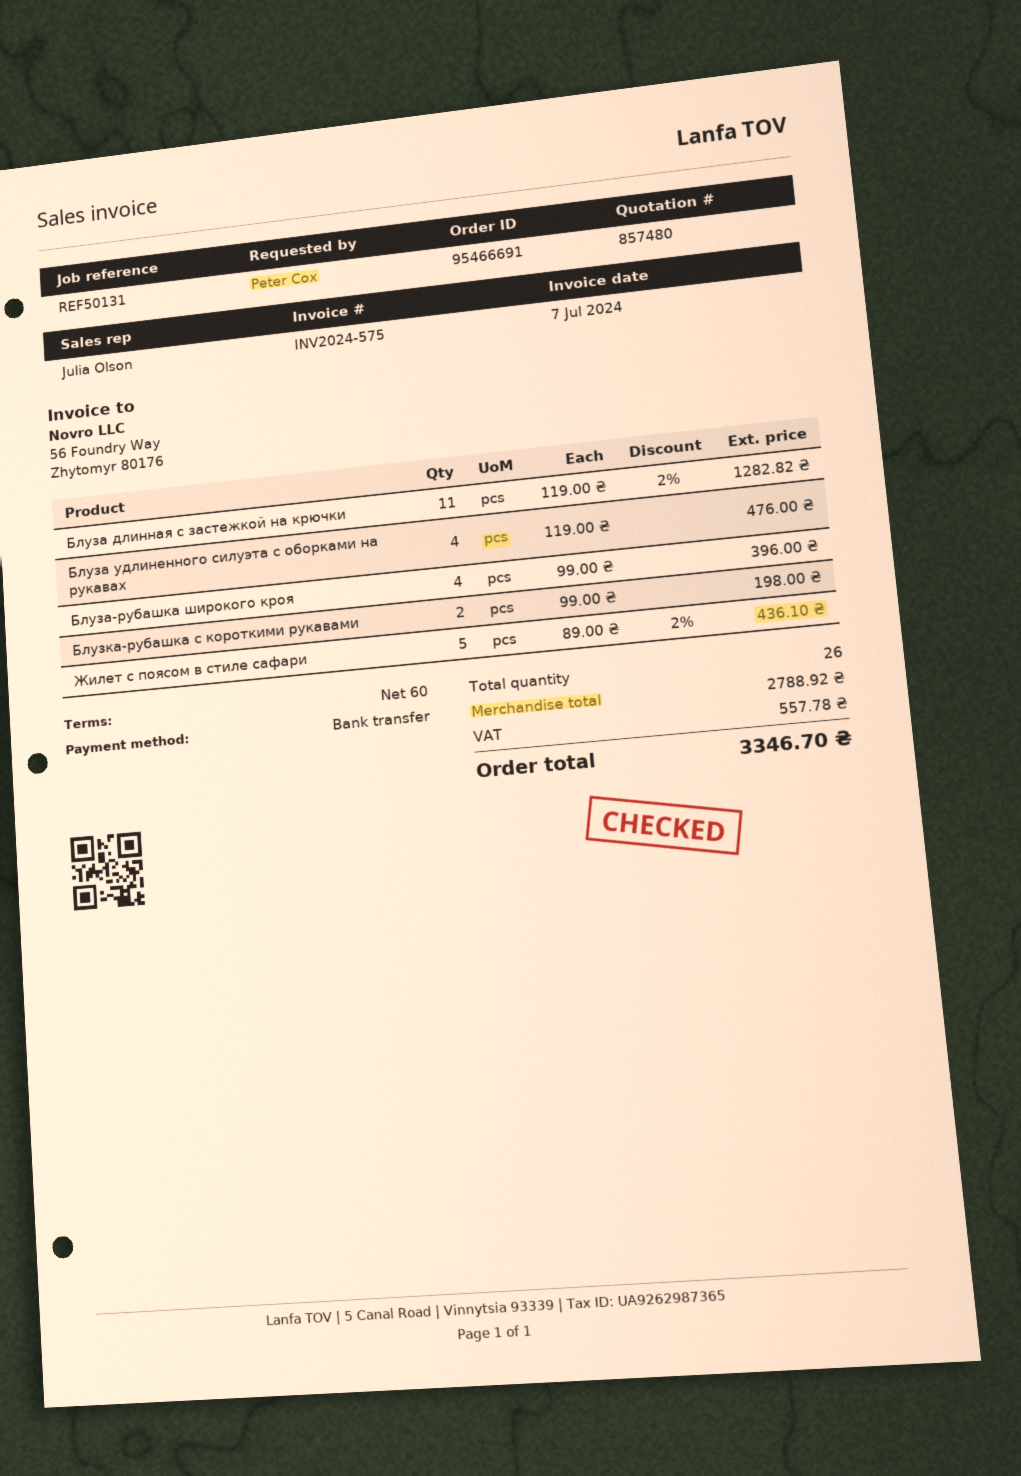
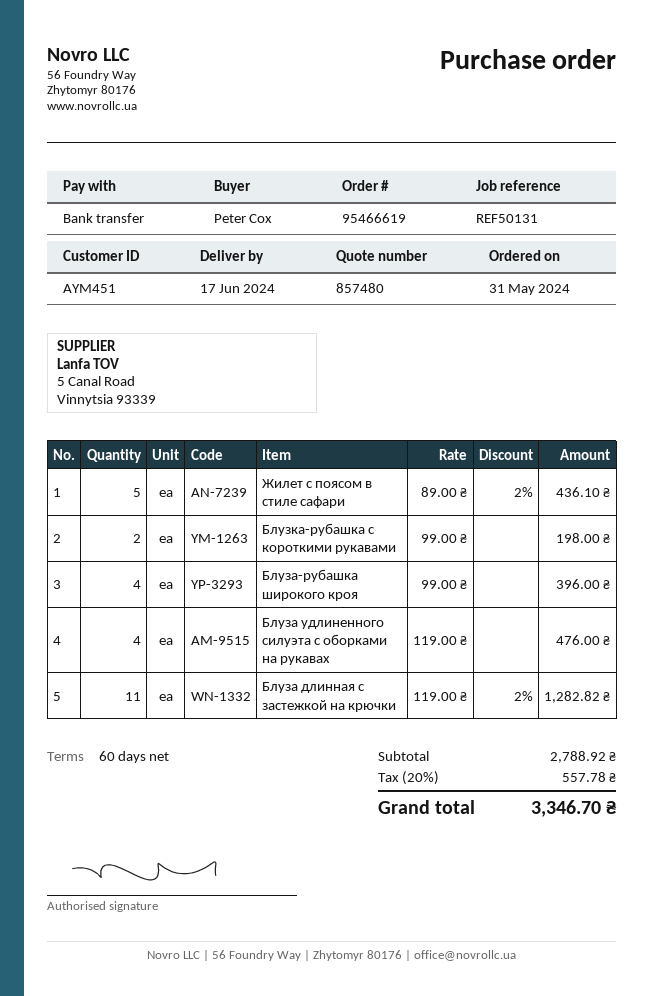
order number: 95466691 -> 95466619

